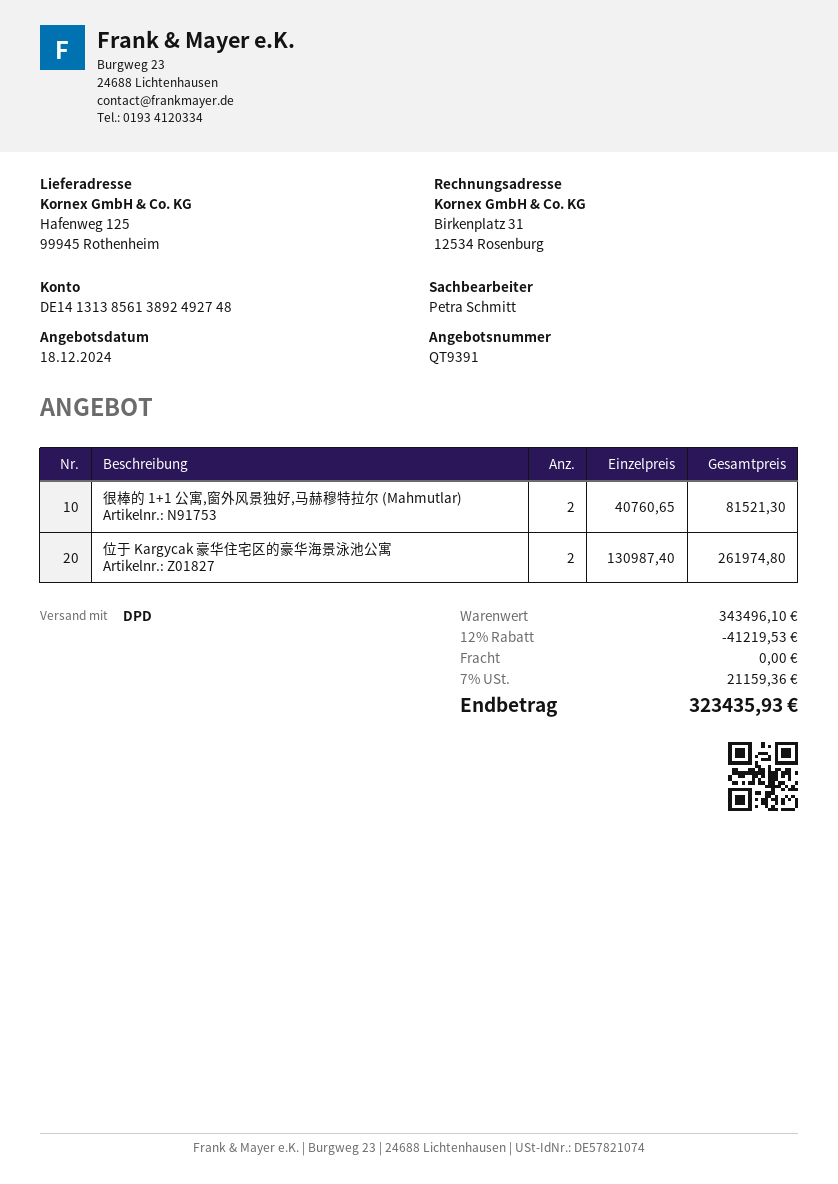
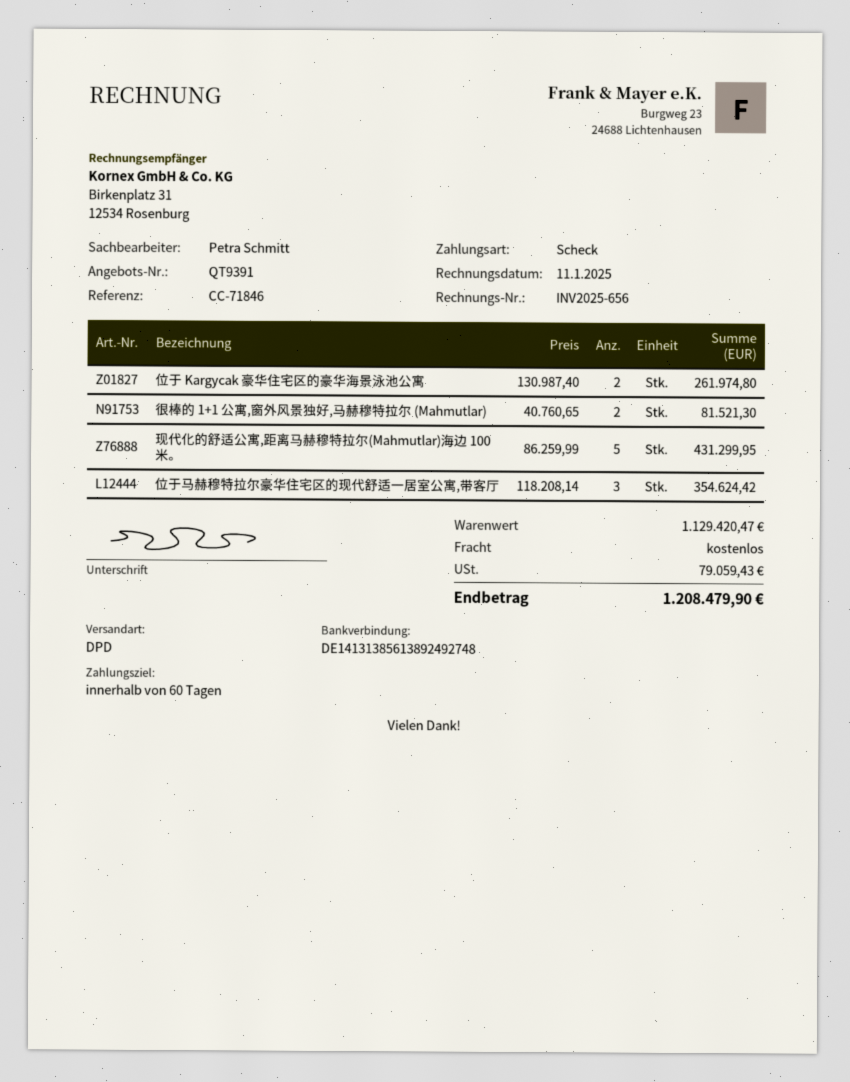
现代化的舒适公寓,距离马赫穆特拉尔(Mahmutlar)海边 100 米。: none -> 5 x 86259.99 = 431299.95
位于马赫穆特拉尔豪华住宅区的现代舒适一居室公寓,带客厅: none -> 3 x 118208.14 = 354624.42
subtotal: 343496.10 -> 1129420.47
discount: 12% = 41219.53 -> none
tax: 21159.36 -> 79059.43
total: 323435.93 -> 1208479.90

